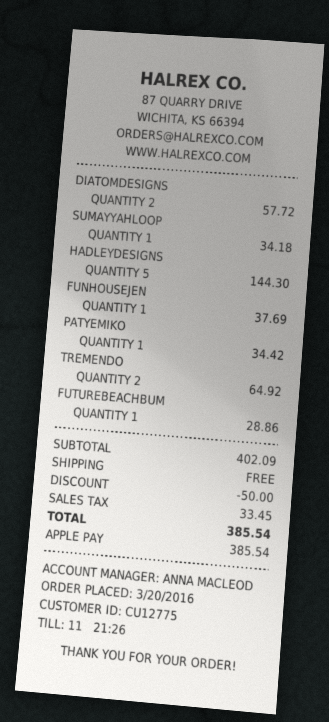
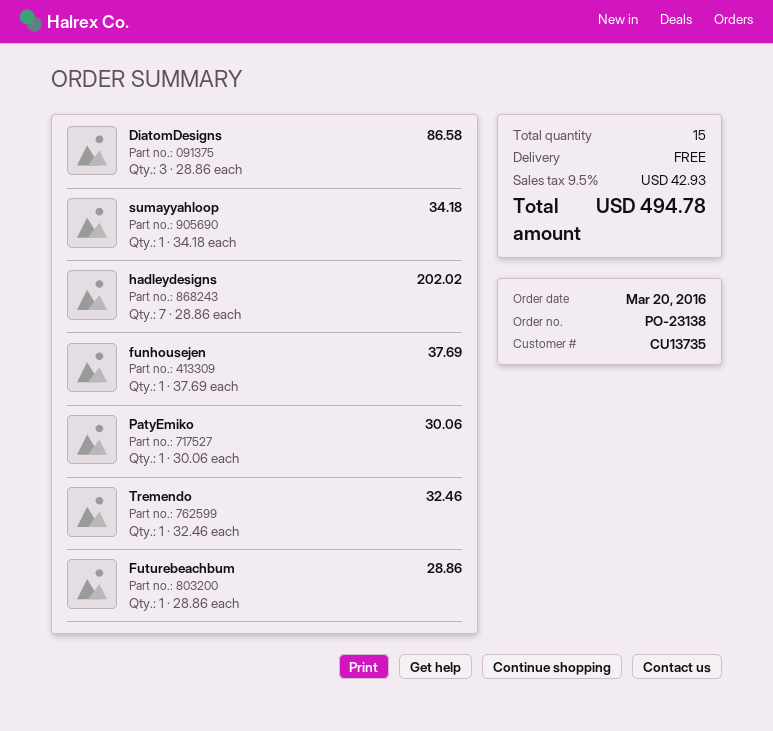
customer number: CU12775 -> CU13735
DIATOMDESIGNS: 2 for 57.72 -> 3 for 86.58
HADLEYDESIGNS: 5 for 144.30 -> 7 for 202.02
PATYEMIKO: 1 for 34.42 -> 1 for 30.06
TREMENDO: 2 for 64.92 -> 1 for 32.46
discount: 50.00 -> none
tax: 33.45 -> 42.93
total: 385.54 -> 494.78

